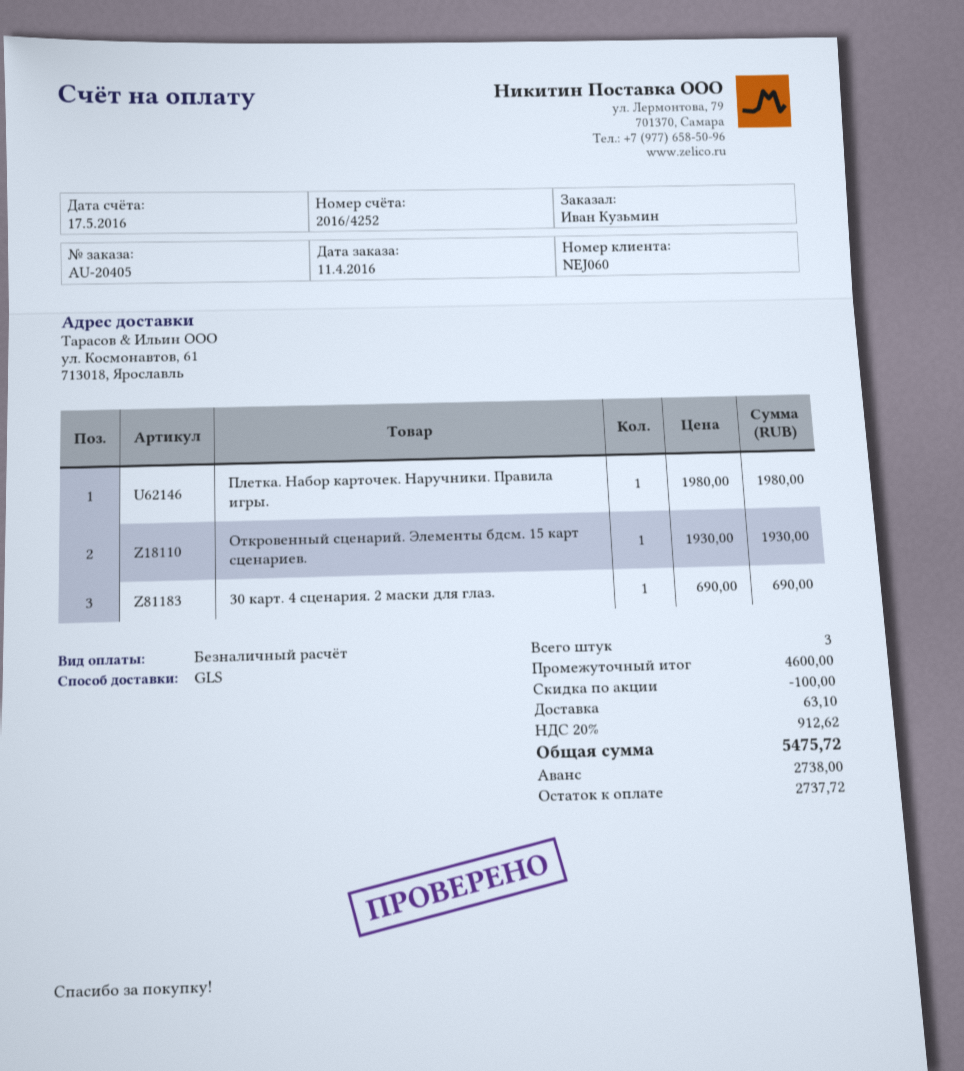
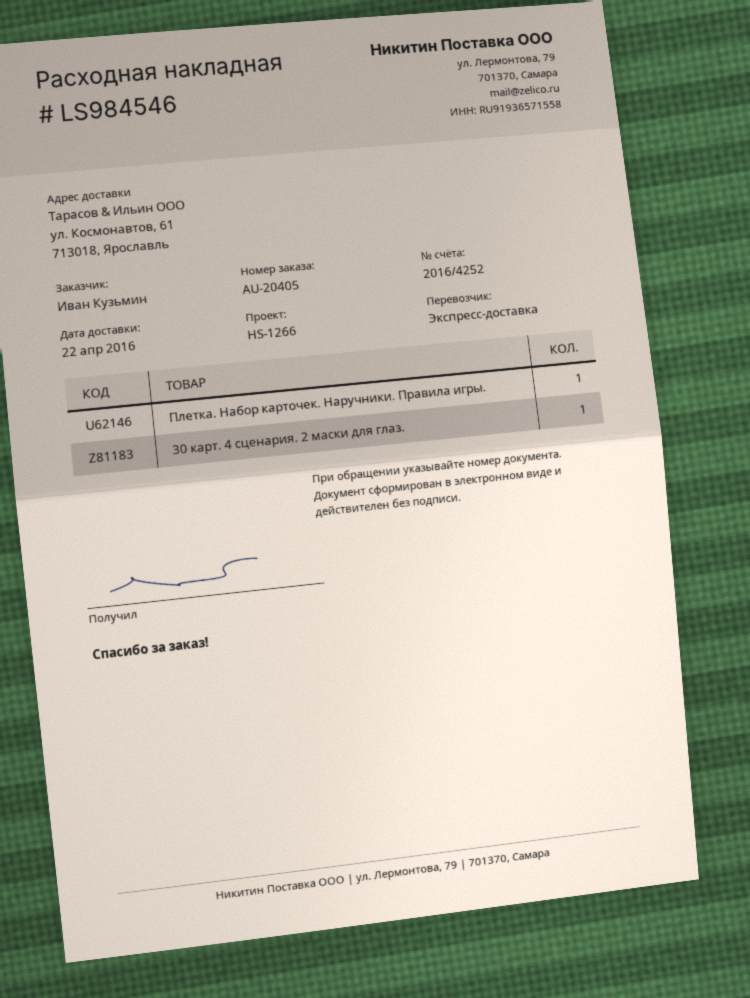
shipping method: GLS -> express
Откровенный сценарий. Элементы бдсм. 15 карт сценариев.: 1 -> none

